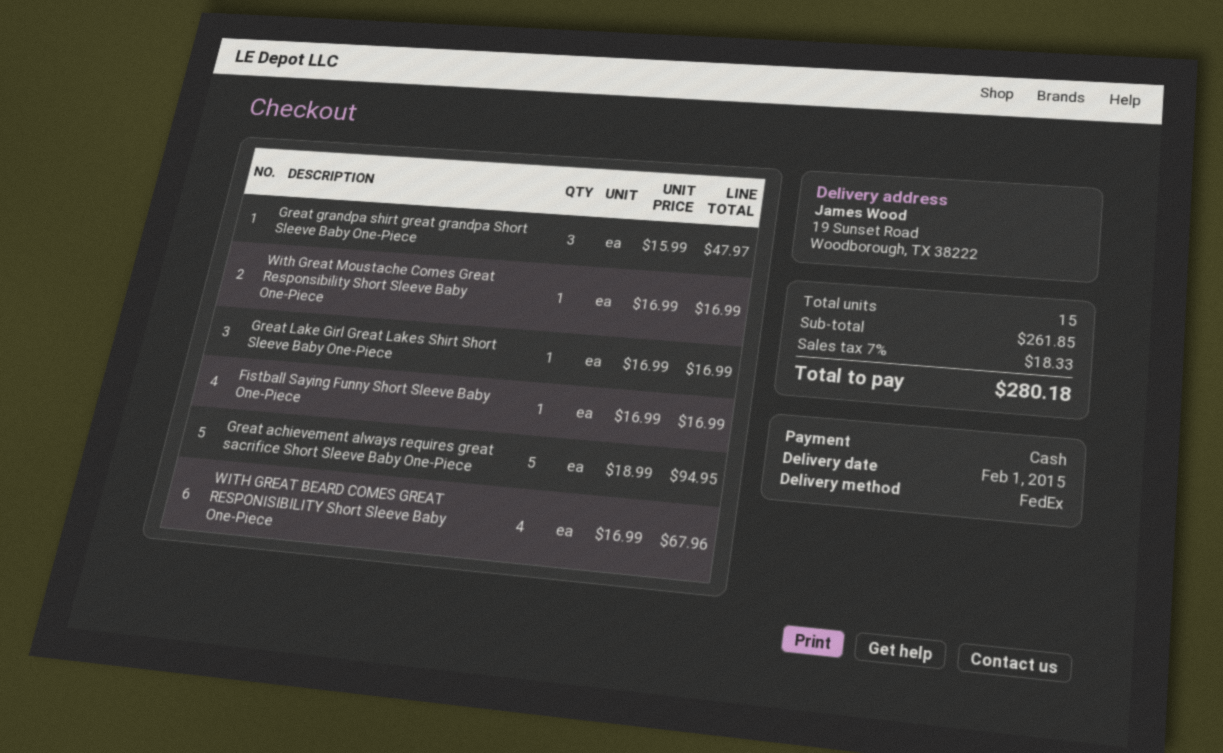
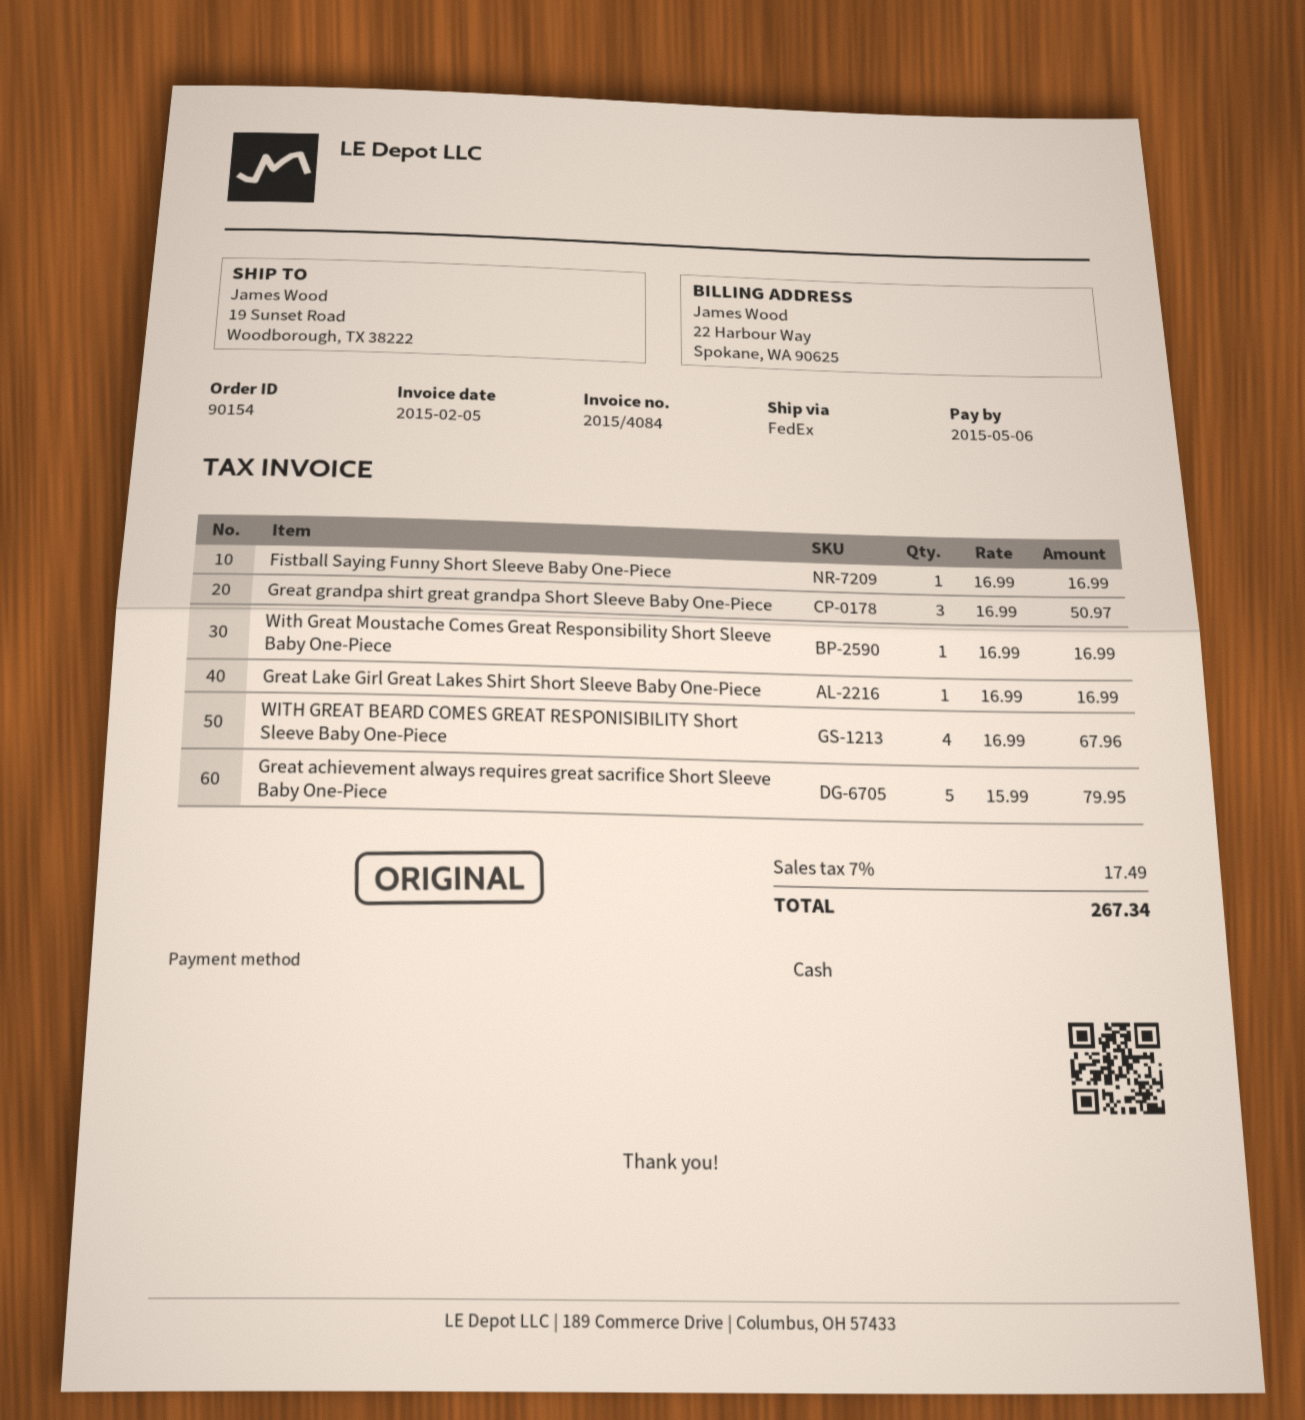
Great grandpa shirt great grandpa Short Sleeve Baby One-Piece: 3 x 15.99 = 47.97 -> 3 x 16.99 = 50.97
Great achievement always requires great sacrifice Short Sleeve Baby One-Piece: 5 x 18.99 = 94.95 -> 5 x 15.99 = 79.95
tax: 7% = 18.33 -> 7% = 17.49
total: 280.18 -> 267.34

